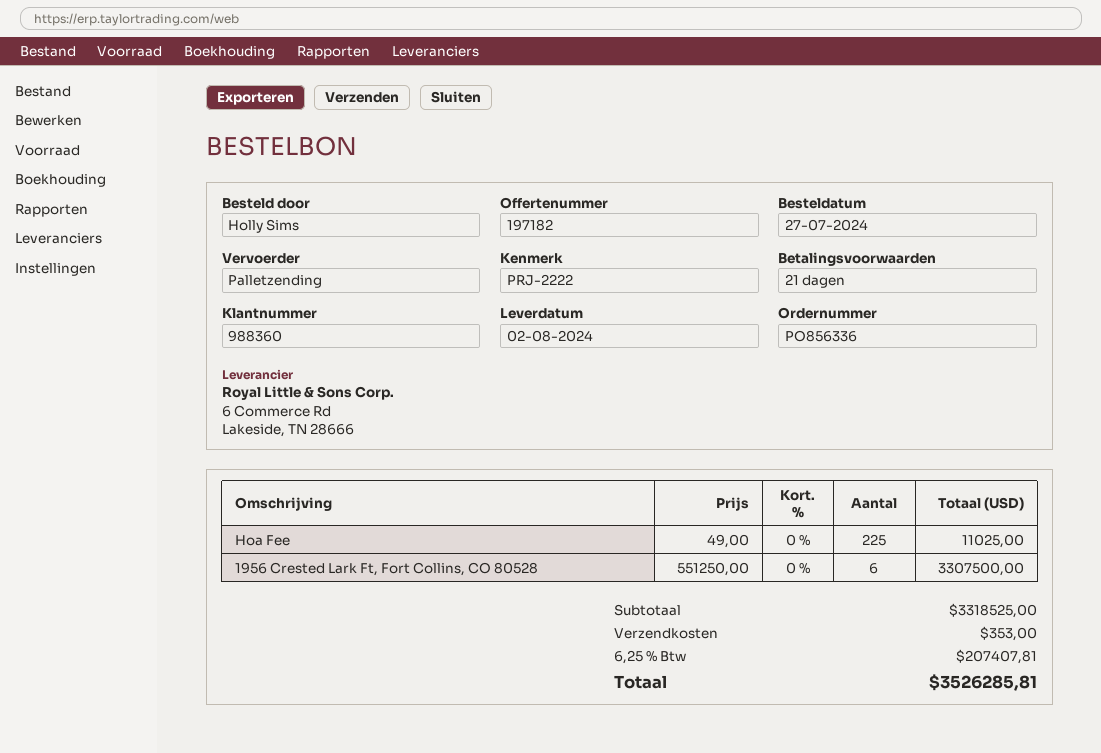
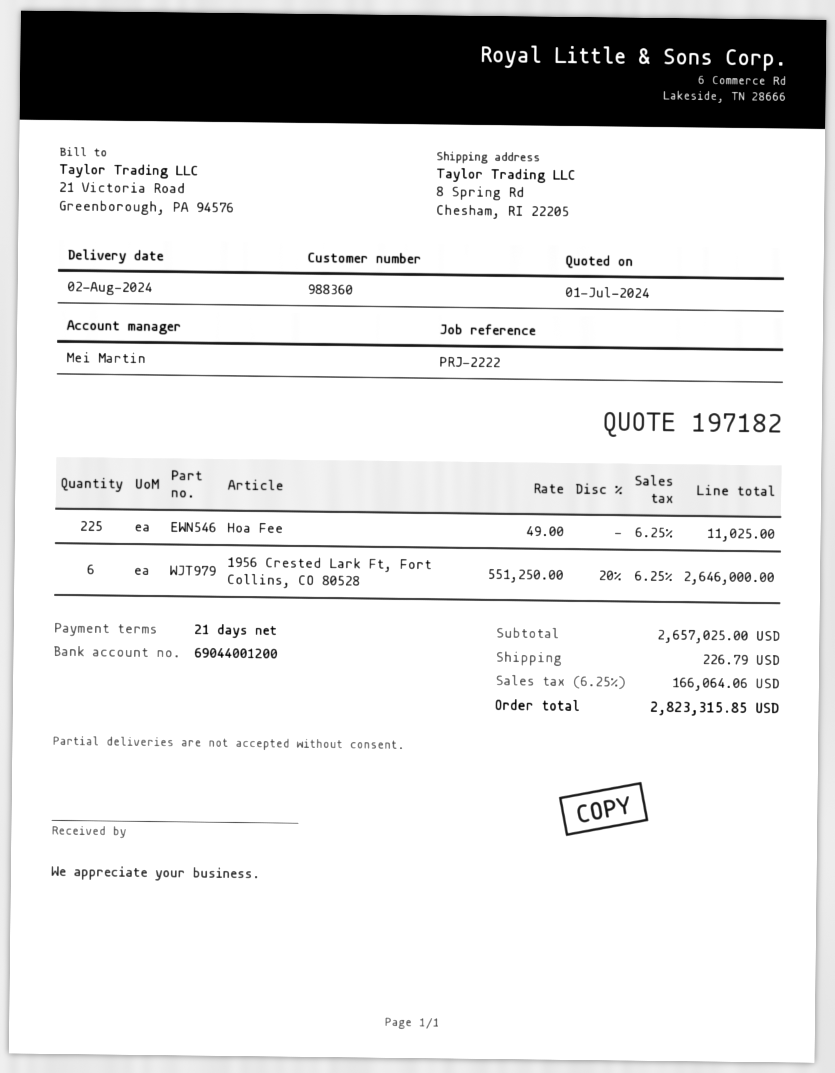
1956 Crested Lark Ft, Fort Collins, CO 80528: 6 x 551250.00 = 3307500.00 -> 6 x 551250.00 - 20% = 2646000.00
subtotal: 3318525.00 -> 2657025.00
shipping: 353.00 -> 226.79
tax: 6.25% = 207407.81 -> 6.25% = 166064.06
total: 3526285.81 -> 2823315.85

